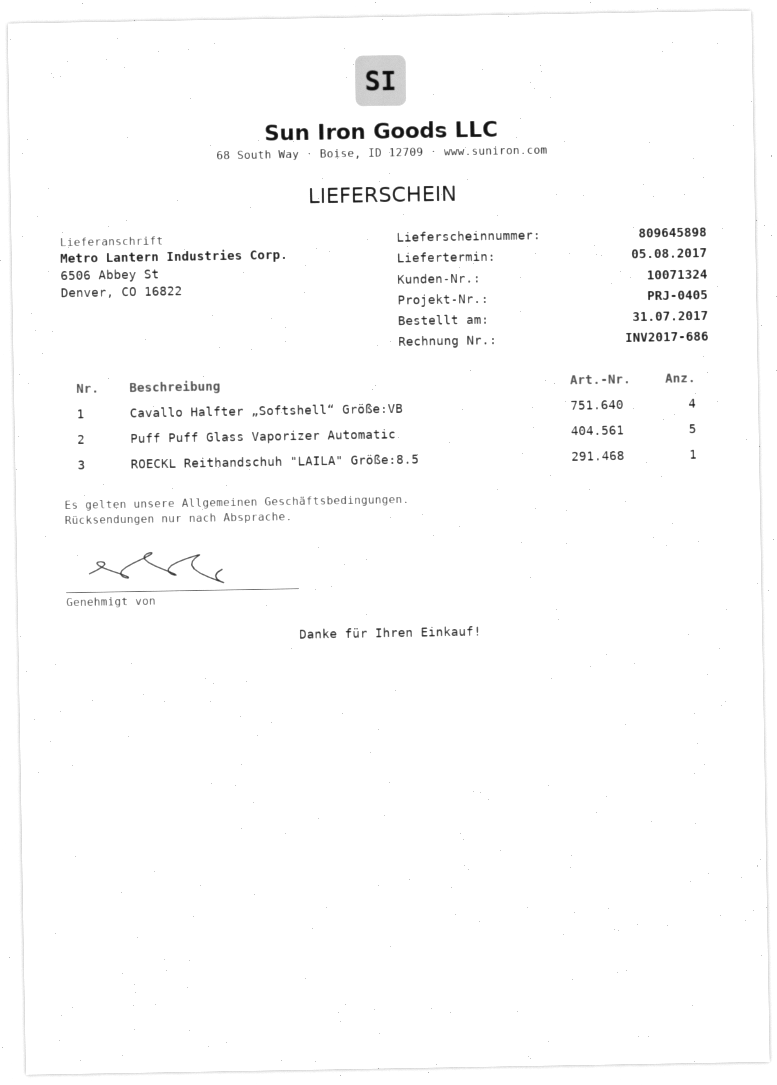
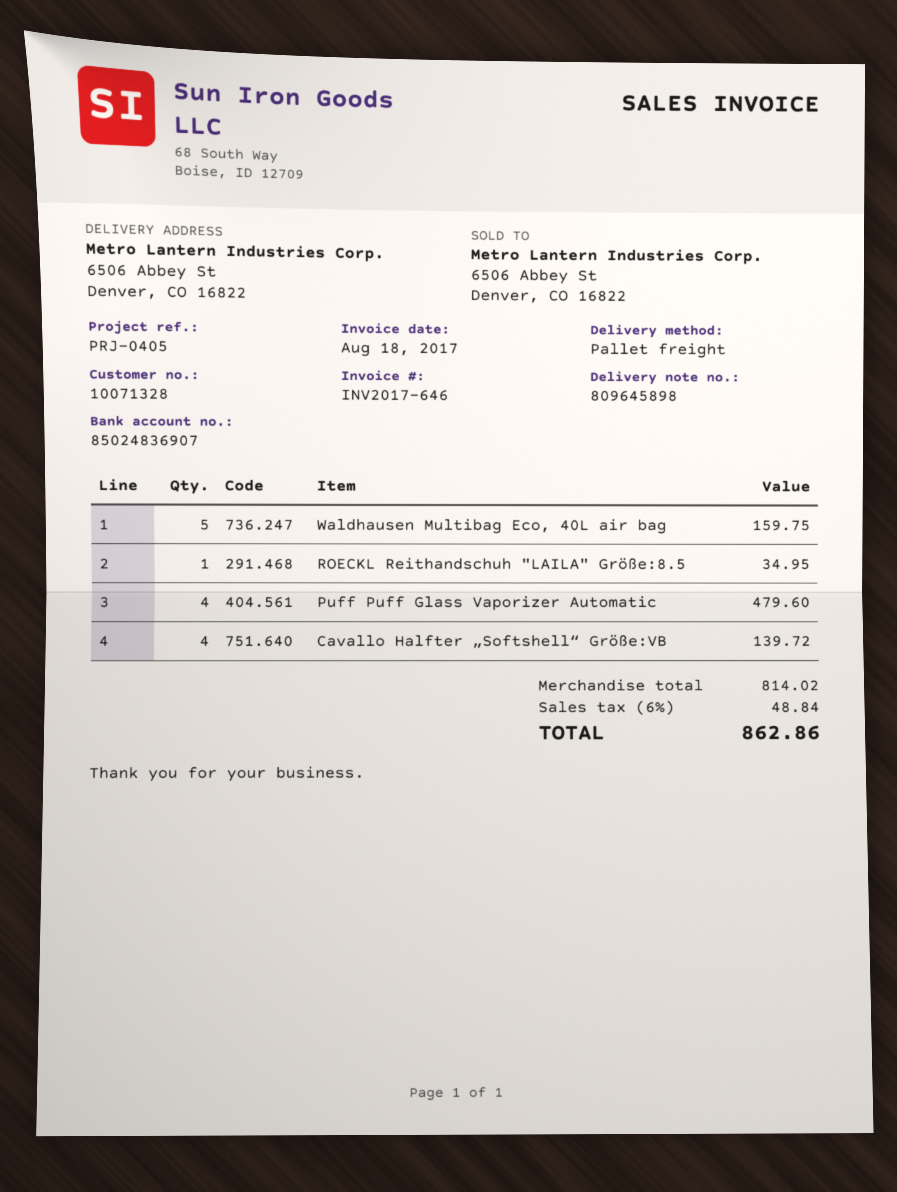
invoice number: INV2017-686 -> INV2017-646
customer number: 10071324 -> 10071328
Puff Puff Glass Vaporizer Automatic: 5 -> 4
Waldhausen Multibag Eco, 40L air bag: none -> 5

